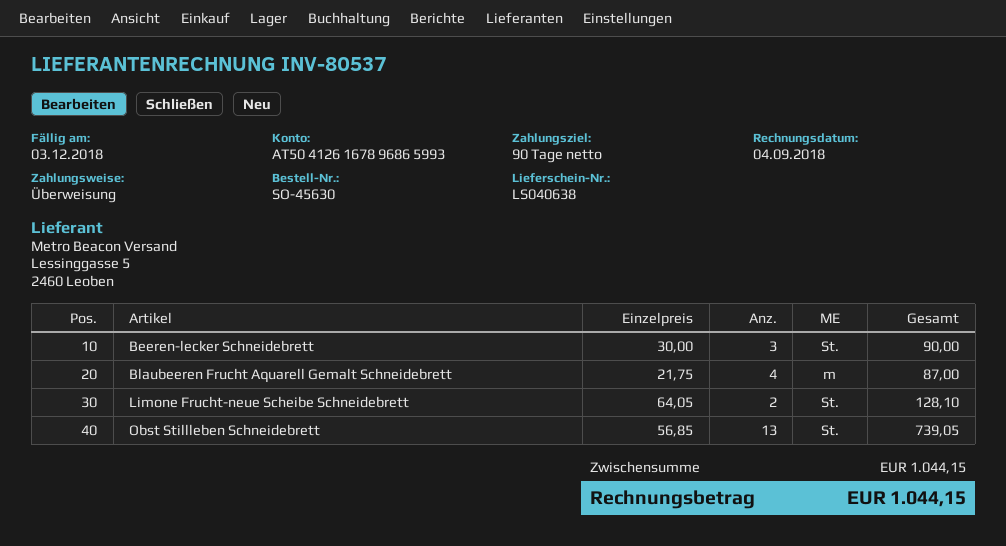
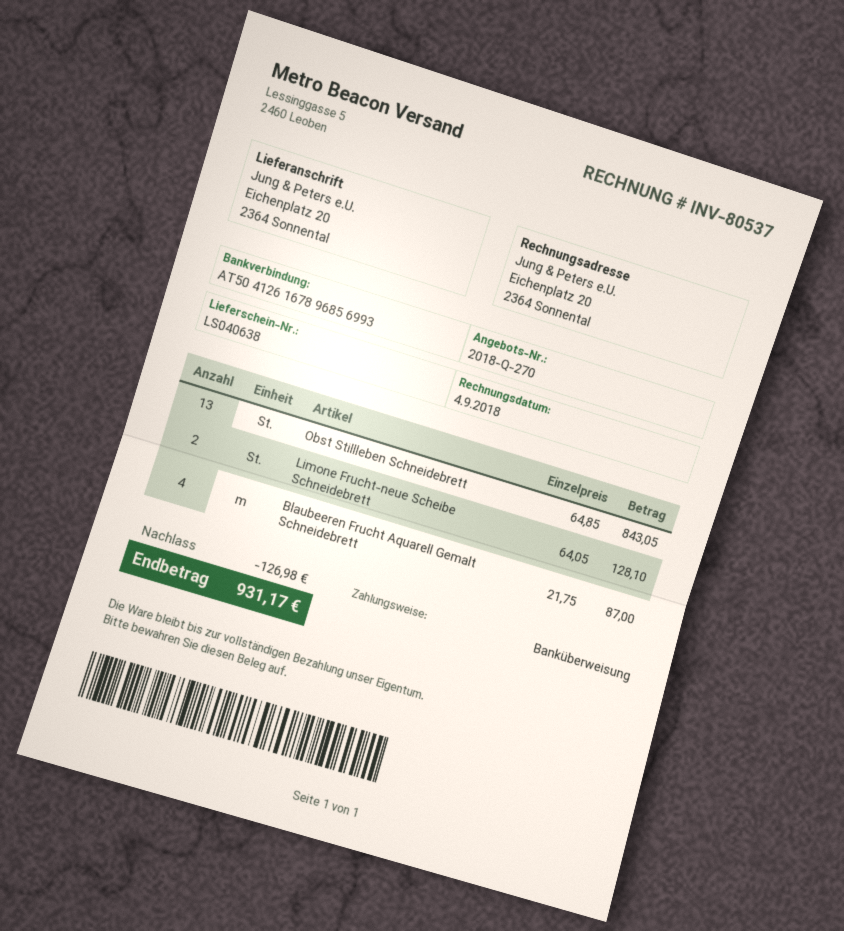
bank account: AT504126167896865993 -> AT504126167896856993
Beeren-lecker Schneidebrett: 3 x 30.00 = 90.00 -> none
Obst Stillleben Schneidebrett: 13 x 56.85 = 739.05 -> 13 x 64.85 = 843.05
discount: none -> 126.98
total: 1044.15 -> 931.17

